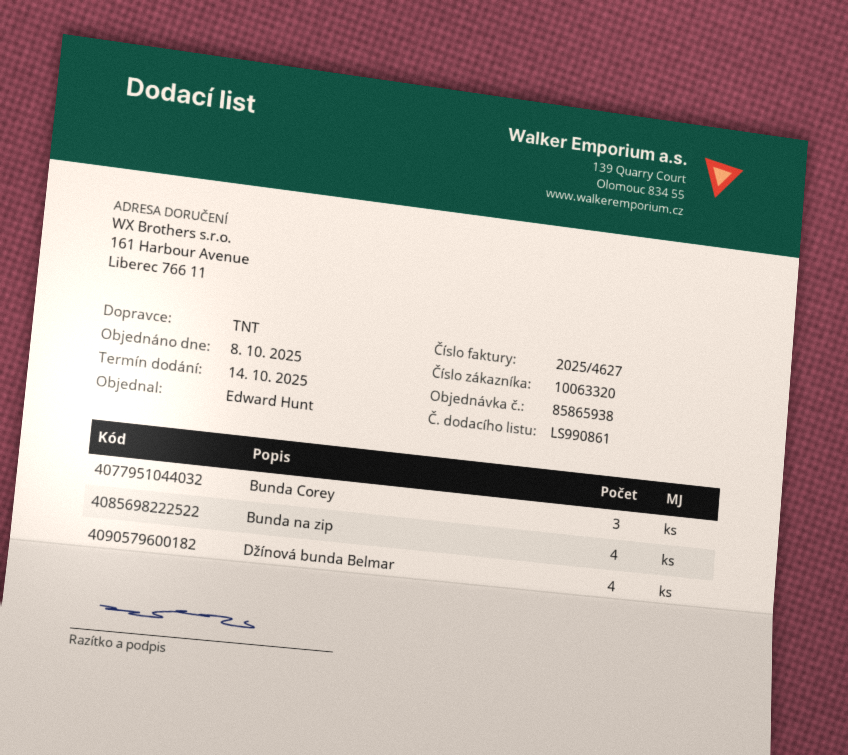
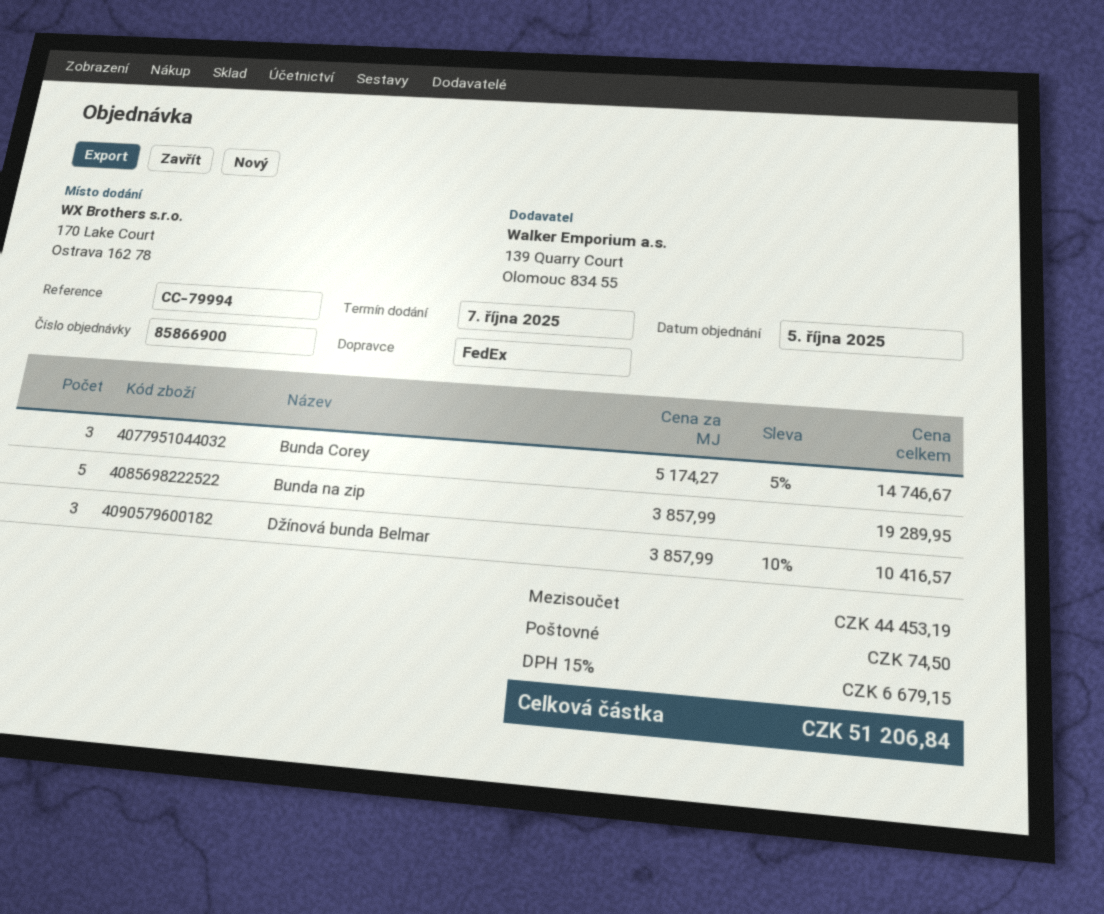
order number: 85865938 -> 85866900
order date: 2025-10-08 -> 2025-10-05
delivery date: 2025-10-14 -> 2025-10-07
shipping method: TNT -> FedEx
ship to: 161 Harbour Avenue, Liberec 766 11 -> 170 Lake Court, Ostrava 162 78
Bunda na zip: 4 -> 5
Džínová bunda Belmar: 4 -> 3

